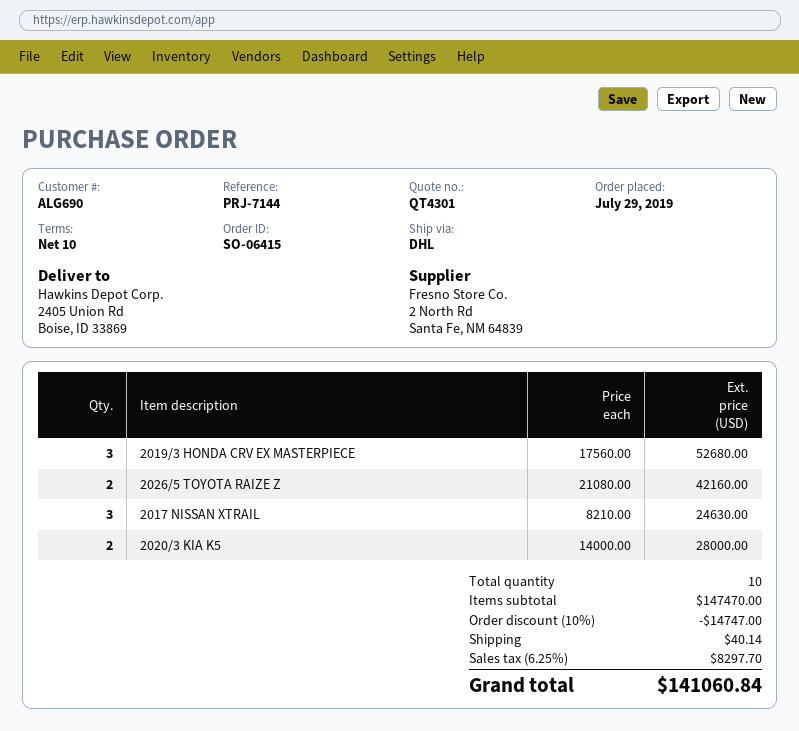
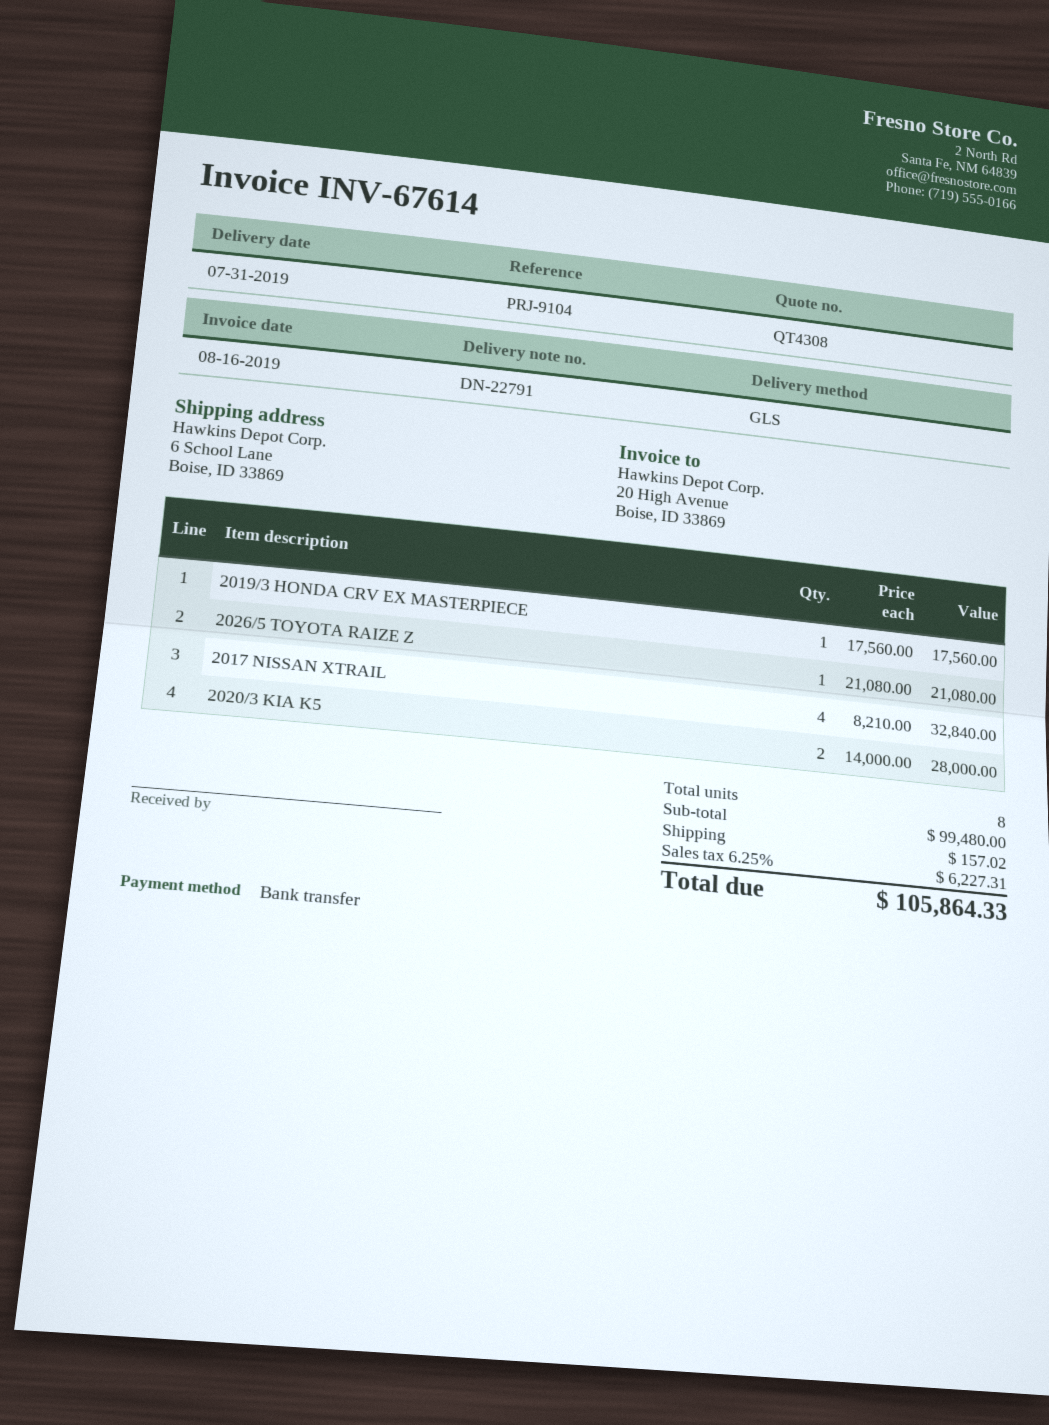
quote number: QT4301 -> QT4308
reference: PRJ-7144 -> PRJ-9104
shipping method: DHL -> GLS
ship to: 2405 Union Rd, Boise, ID 33869 -> 6 School Lane, Boise, ID 33869
2019/3 HONDA CRV EX MASTERPIECE: 3 x 17560.00 = 52680.00 -> 1 x 17560.00 = 17560.00
2026/5 TOYOTA RAIZE Z: 2 x 21080.00 = 42160.00 -> 1 x 21080.00 = 21080.00
2017 NISSAN XTRAIL: 3 x 8210.00 = 24630.00 -> 4 x 8210.00 = 32840.00
total quantity: 10 -> 8
subtotal: 147470.00 -> 99480.00
discount: 10% = 14747.00 -> none
shipping: 40.14 -> 157.02
tax: 6.25% = 8297.70 -> 6.25% = 6227.31
total: 141060.84 -> 105864.33

